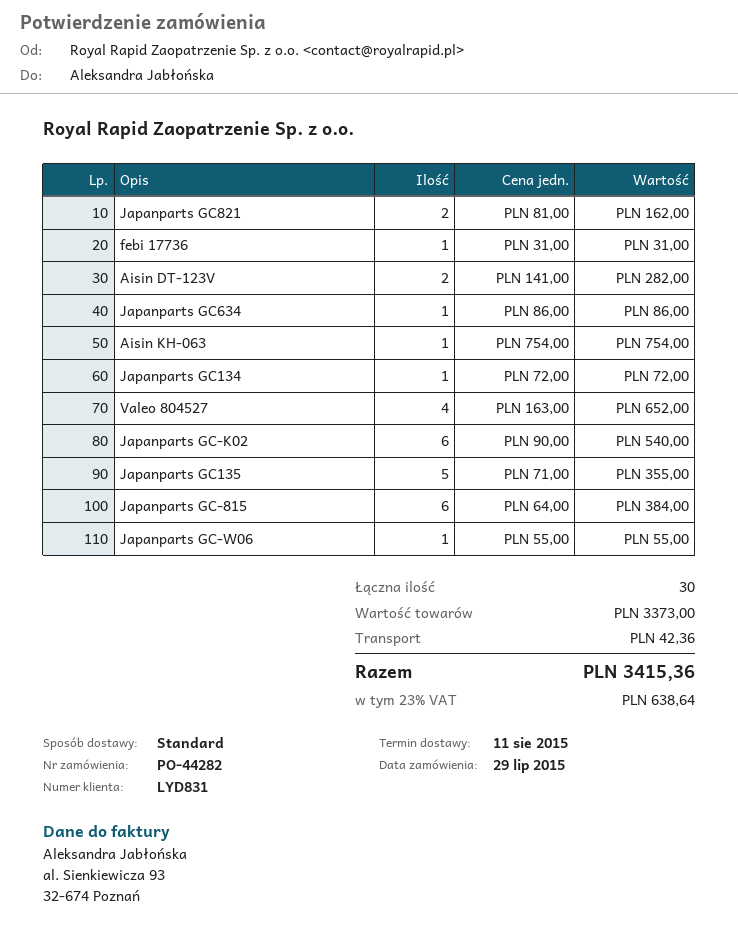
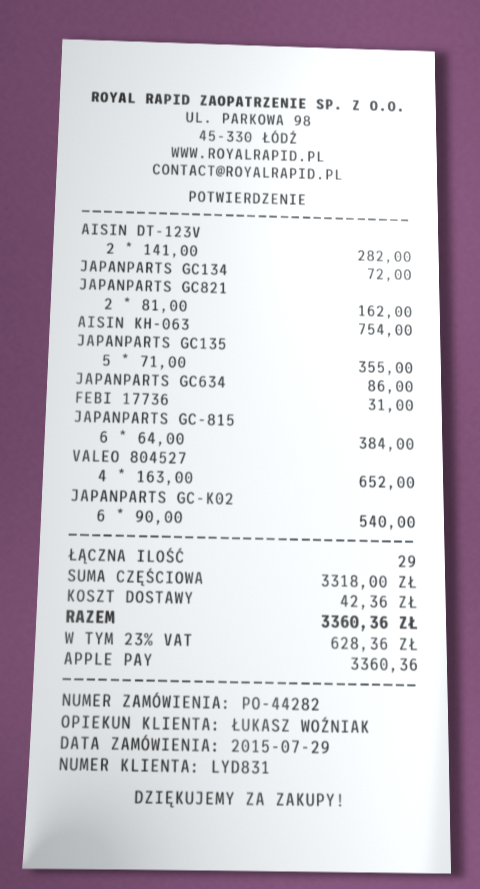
Japanparts GC-W06: 1 x 55.00 = 55.00 -> none
total quantity: 30 -> 29
subtotal: 3373.00 -> 3318.00
tax: 23% = 638.64 -> 23% = 628.36
total: 3415.36 -> 3360.36

